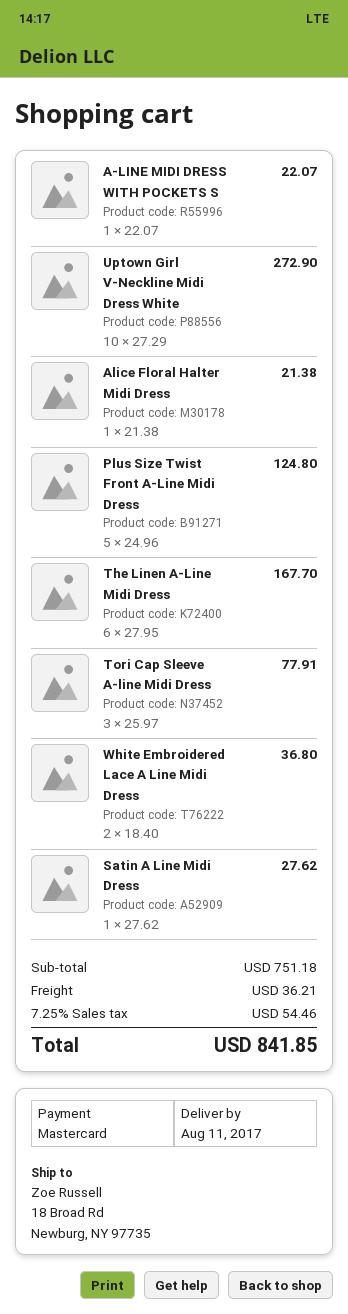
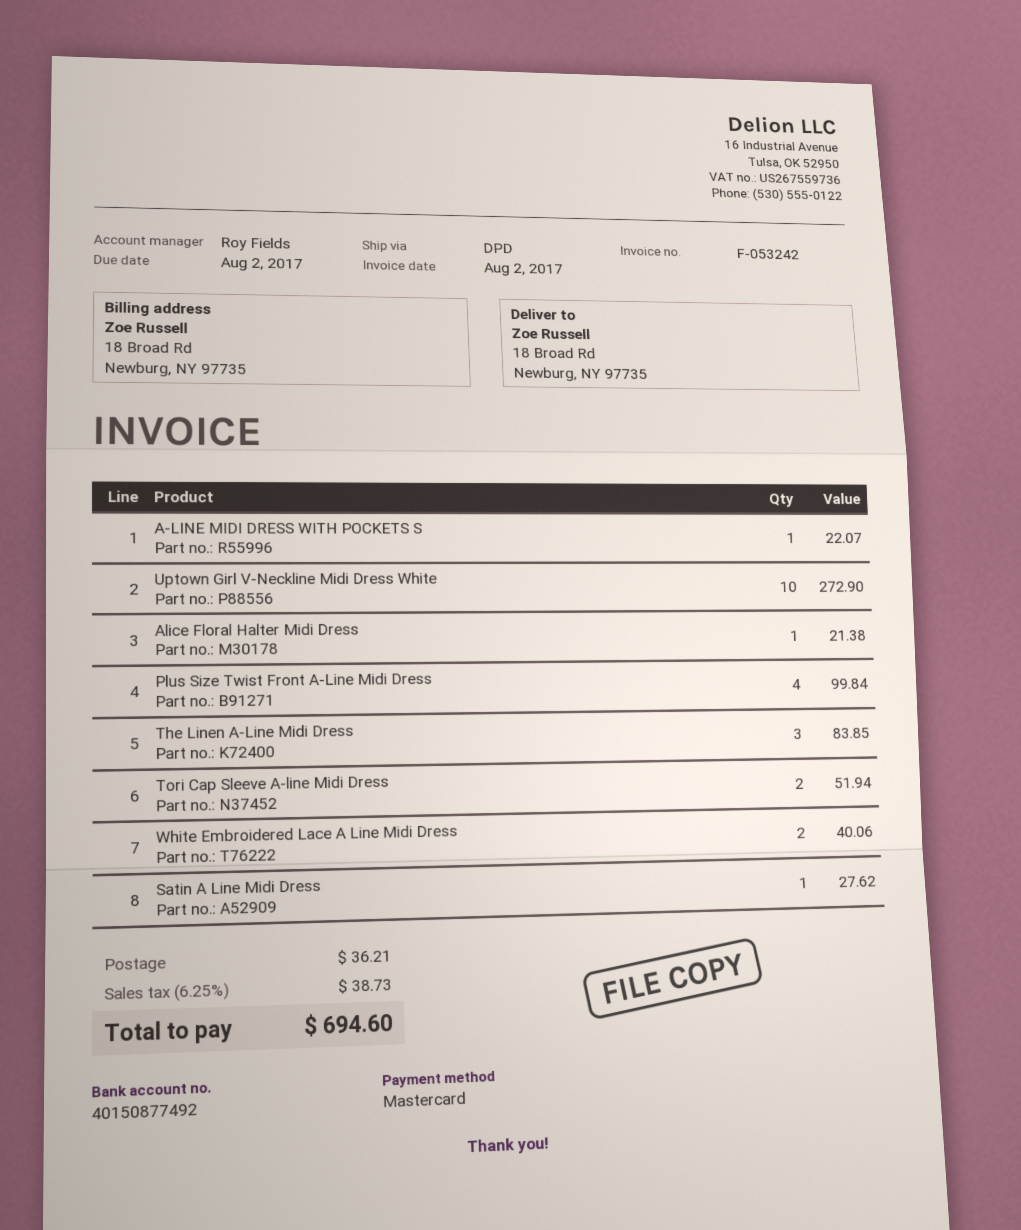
Plus Size Twist Front A-Line Midi Dress: 5 for 124.80 -> 4 for 99.84
The Linen A-Line Midi Dress: 6 for 167.70 -> 3 for 83.85
Tori Cap Sleeve A-line Midi Dress: 3 for 77.91 -> 2 for 51.94
White Embroidered Lace A Line Midi Dress: 2 for 36.80 -> 2 for 40.06
tax: 7.25% = 54.46 -> 6.25% = 38.73
total: 841.85 -> 694.60

